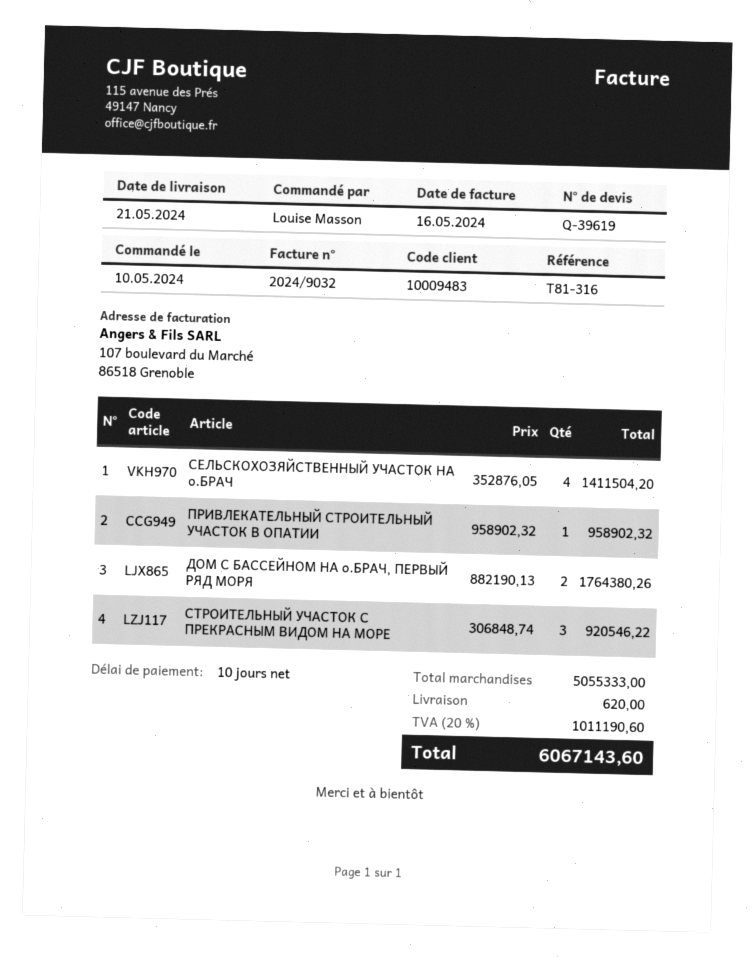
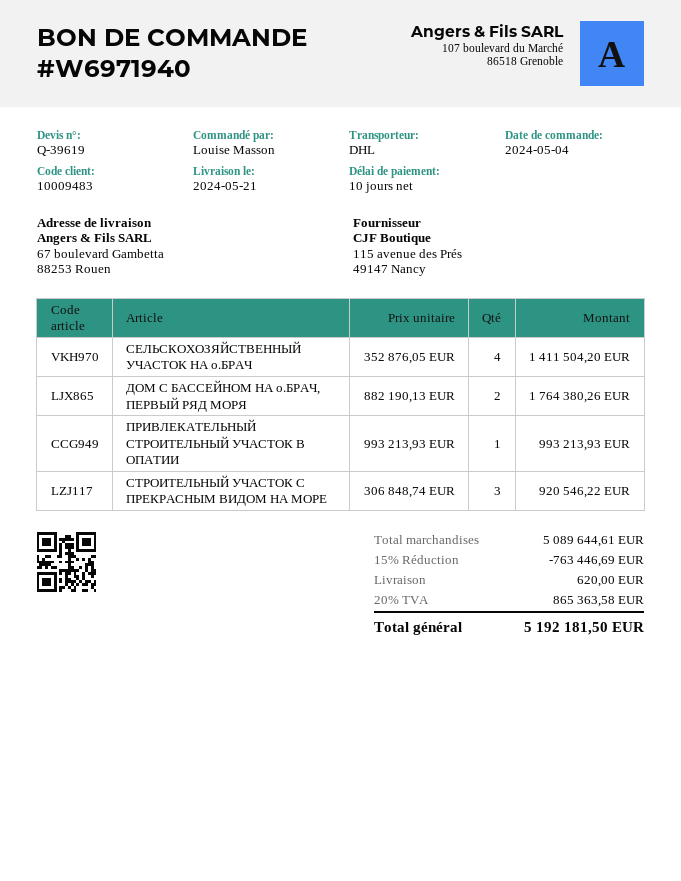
order date: 2024-05-10 -> 2024-05-04
ПРИВЛЕКАТЕЛЬНЫЙ СТРОИТЕЛЬНЫЙ УЧАСТОК В ОПАТИИ: 1 x 958902.32 = 958902.32 -> 1 x 993213.93 = 993213.93
subtotal: 5055333.00 -> 5089644.61
discount: none -> 15% = 763446.69
tax: 20% = 1011190.60 -> 20% = 865363.58
total: 6067143.60 -> 5192181.50

